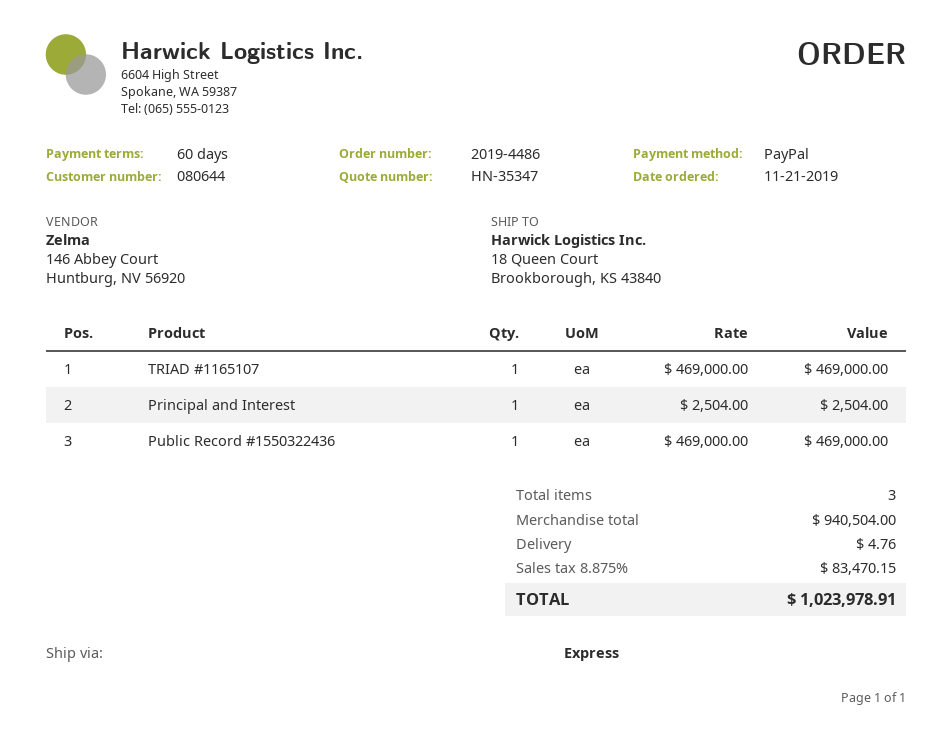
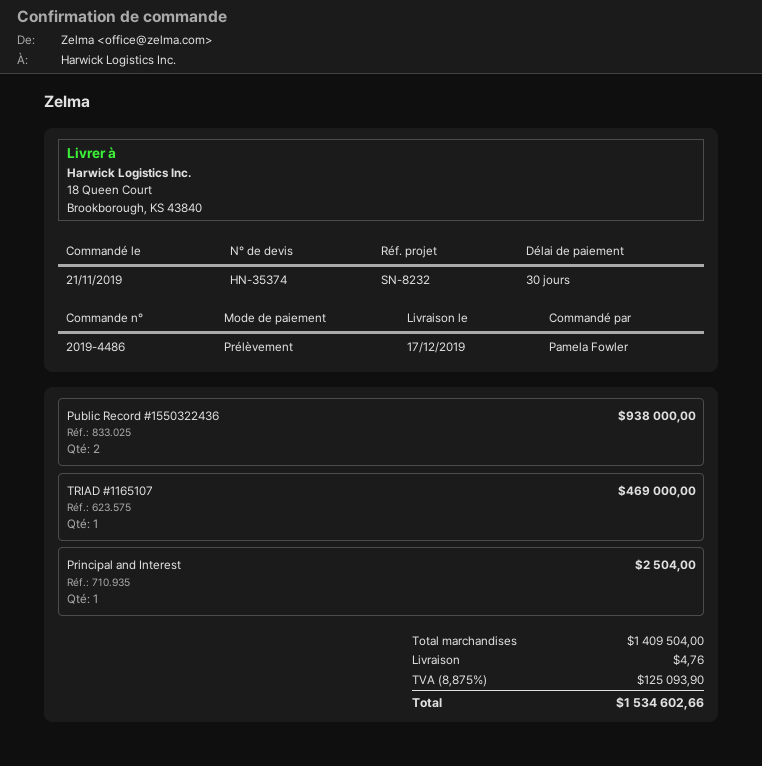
quote number: HN-35347 -> HN-35374
payment terms: 60 days -> 30 days
payment method: PayPal -> direct debit
Public Record #1550322436: 1 for 469000.00 -> 2 for 938000.00
subtotal: 940504.00 -> 1409504.00
tax: 8.875% = 83470.15 -> 8.875% = 125093.90
total: 1023978.91 -> 1534602.66

